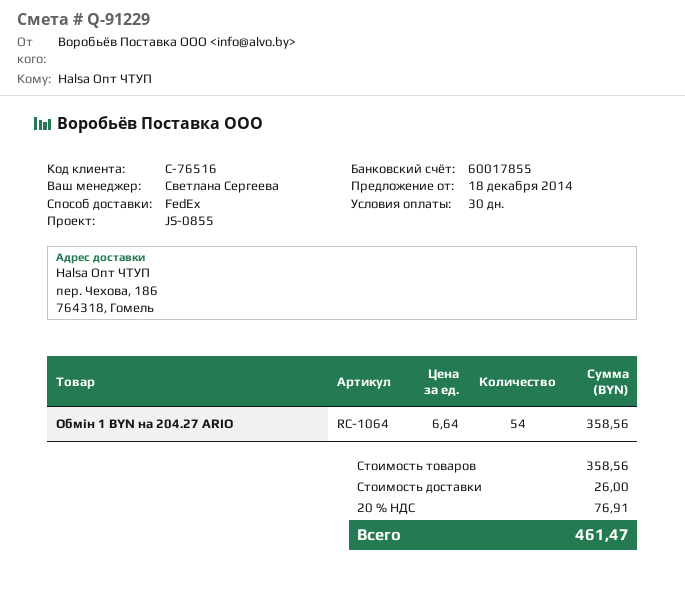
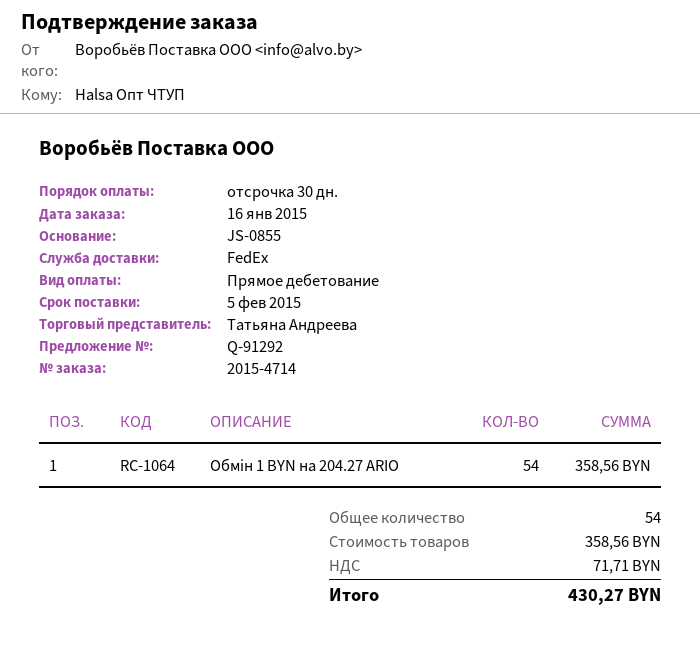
quote number: Q-91229 -> Q-91292
sales rep: Светлана Сергеева -> Татьяна Андреева
shipping: 26.00 -> none
tax: 76.91 -> 71.71
total: 461.47 -> 430.27

